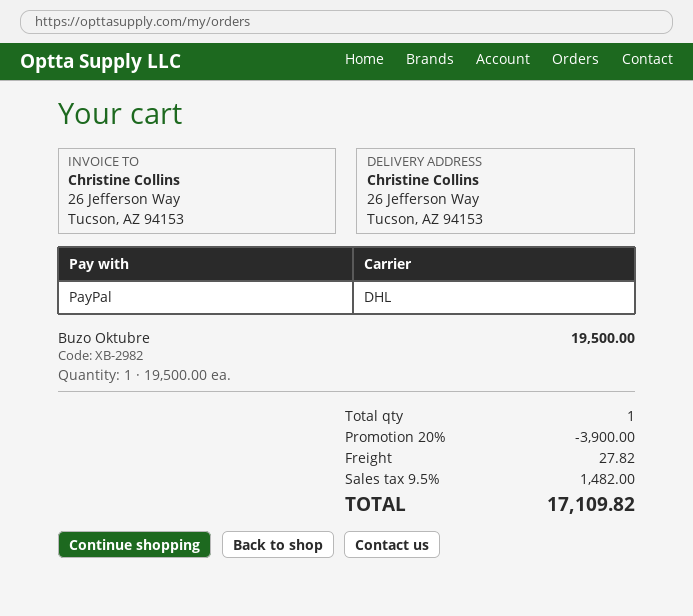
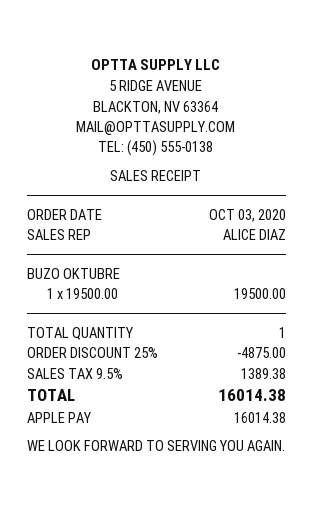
payment method: PayPal -> Apple Pay
discount: 20% = 3900.00 -> 25% = 4875.00
shipping: 27.82 -> none
tax: 9.5% = 1482.00 -> 9.5% = 1389.38
total: 17109.82 -> 16014.38

